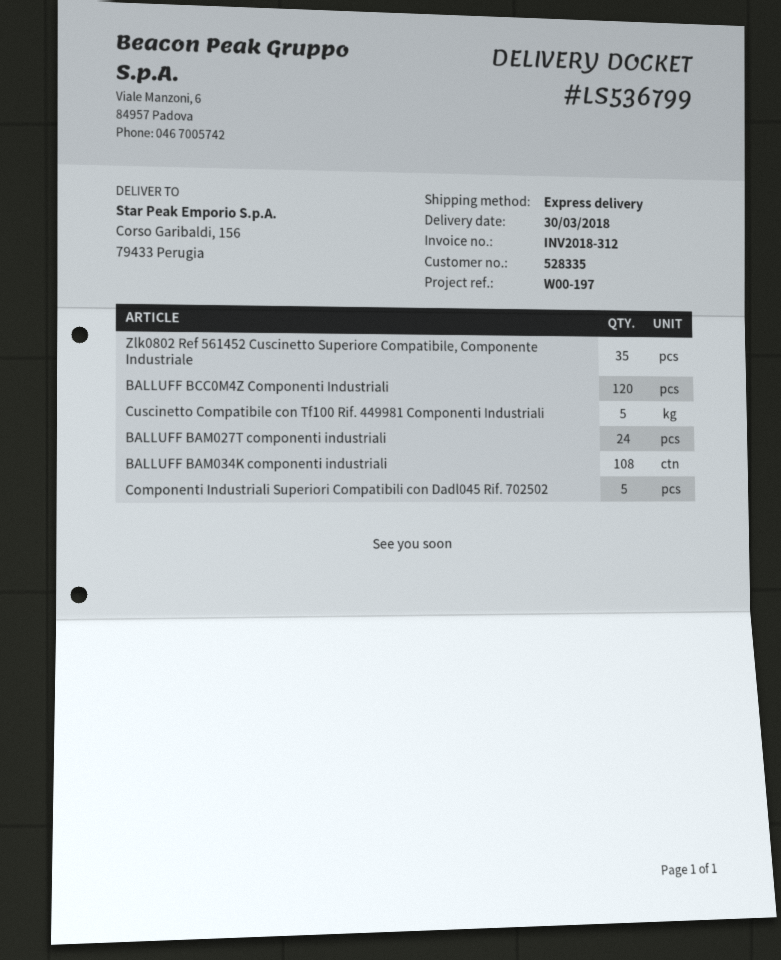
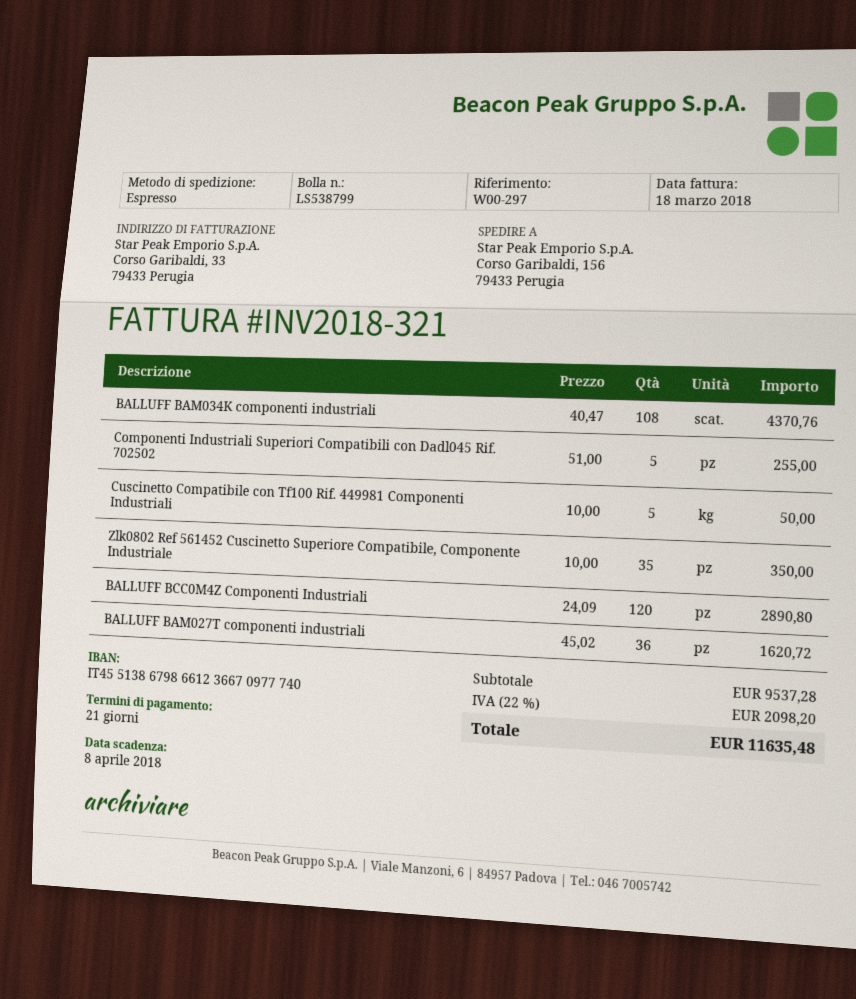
delivery note number: LS536799 -> LS538799
invoice number: INV2018-312 -> INV2018-321
reference: W00-197 -> W00-297
BALLUFF BAM027T componenti industriali: 24 -> 36

